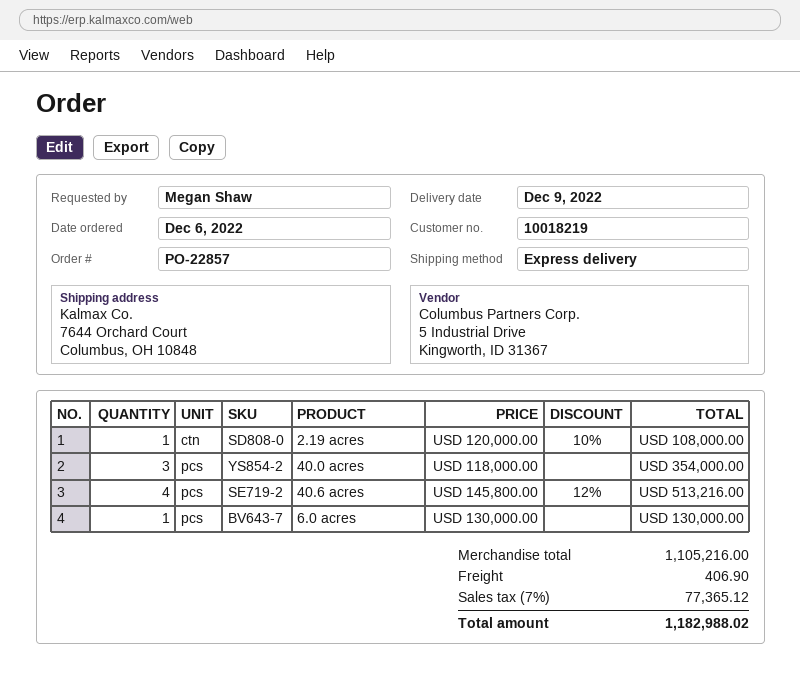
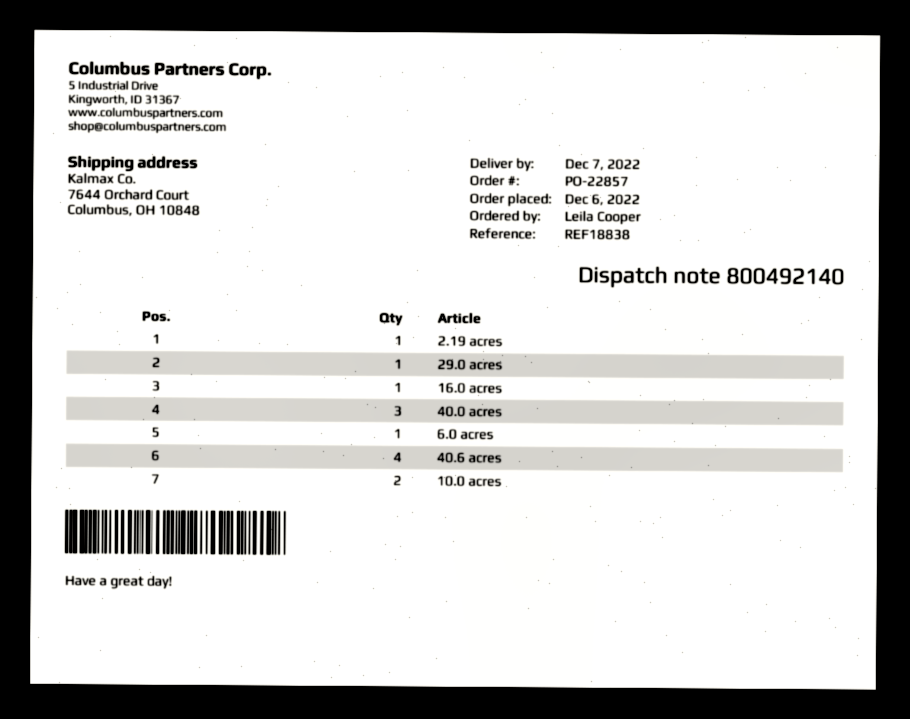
delivery date: 2022-12-09 -> 2022-12-07
ordered by: Megan Shaw -> Leila Cooper
29.0 acres: none -> 1
16.0 acres: none -> 1
10.0 acres: none -> 2

